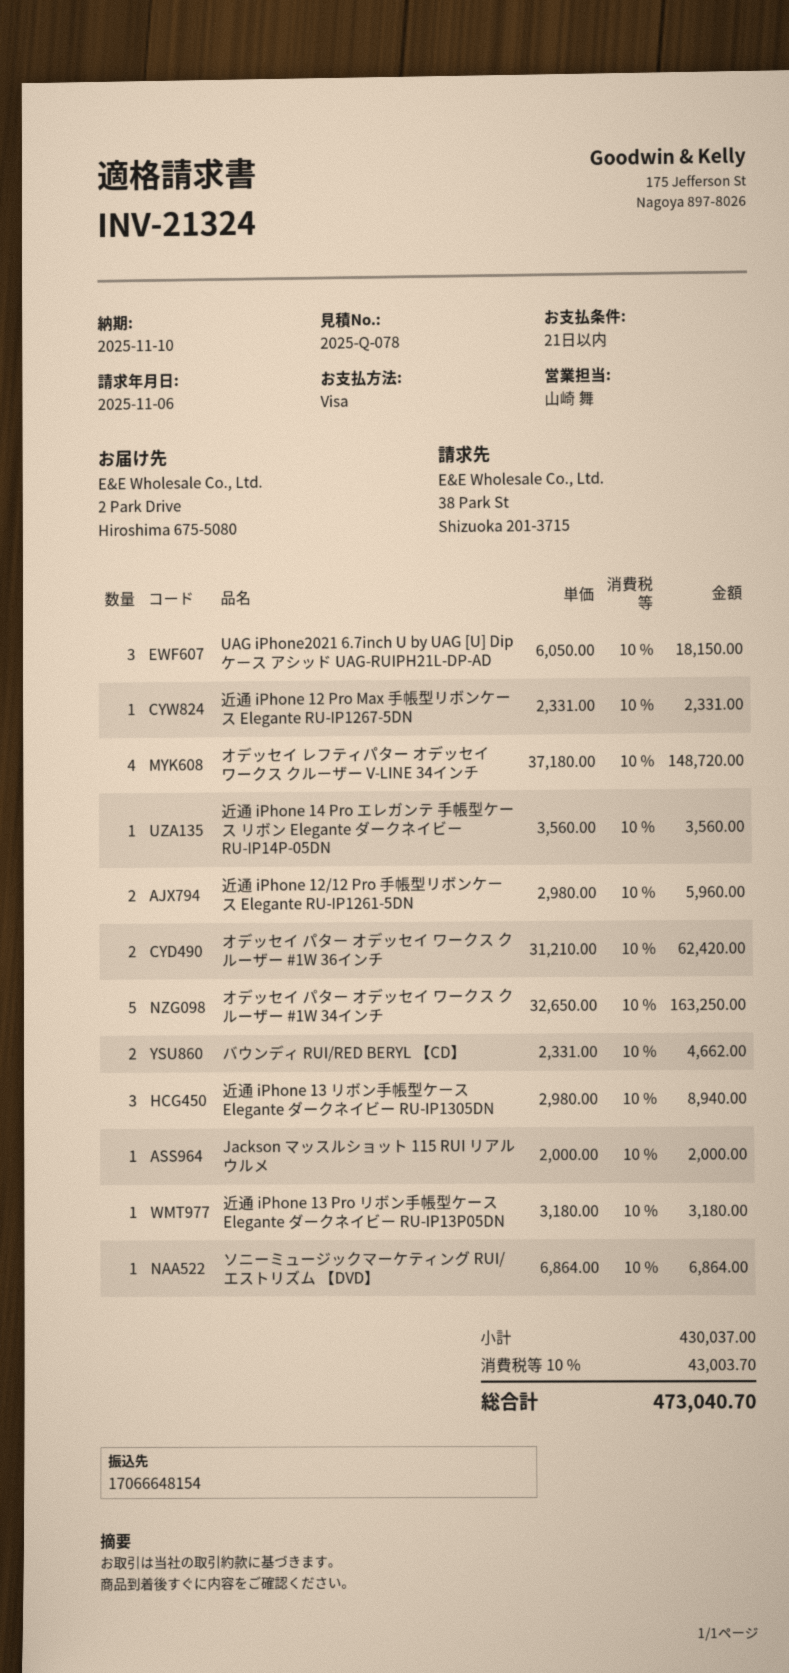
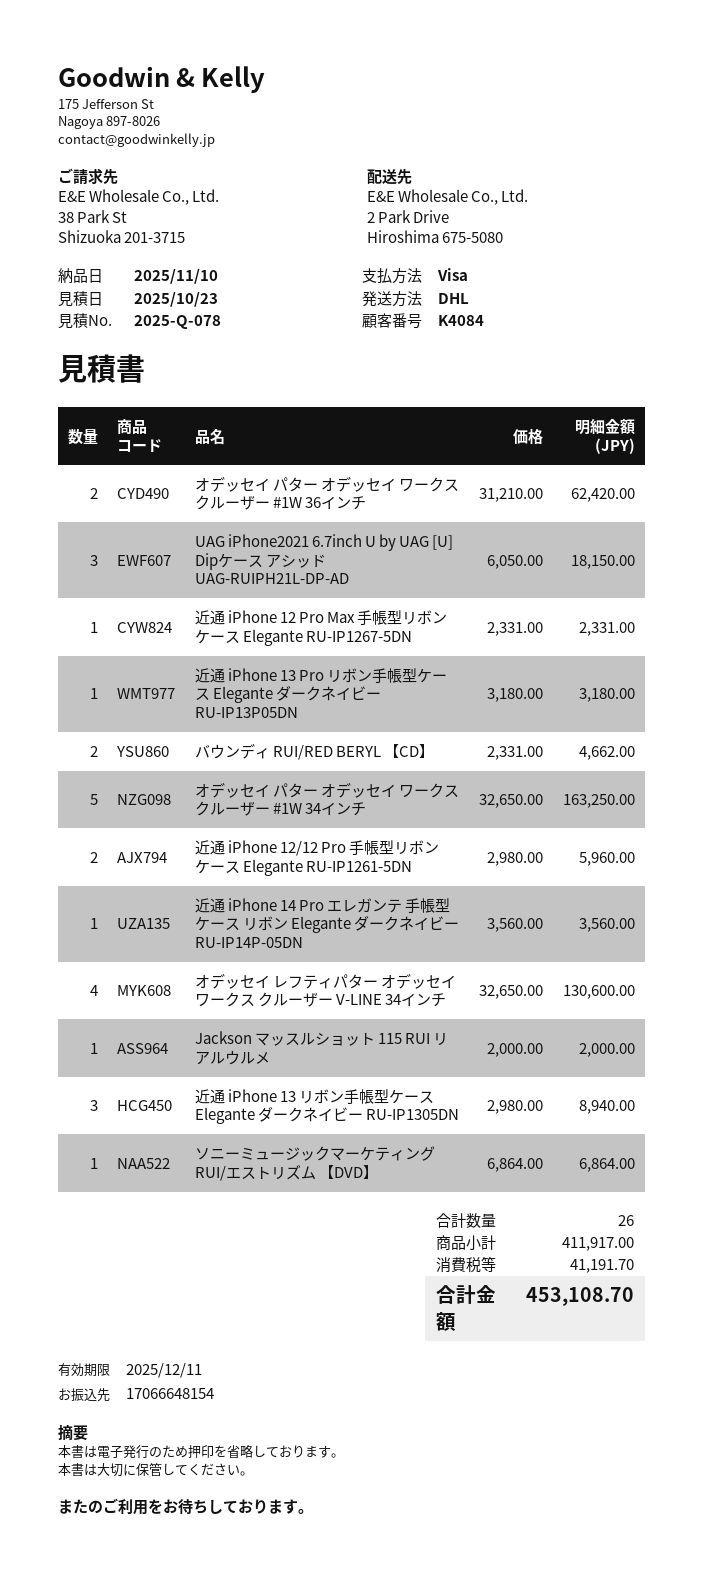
オデッセイ レフティパター オデッセイ ワークス クルーザー V-LINE 34インチ: 4 x 37180.00 = 148720.00 -> 4 x 32650.00 = 130600.00
subtotal: 430037.00 -> 411917.00
tax: 43003.70 -> 41191.70
total: 473040.70 -> 453108.70

